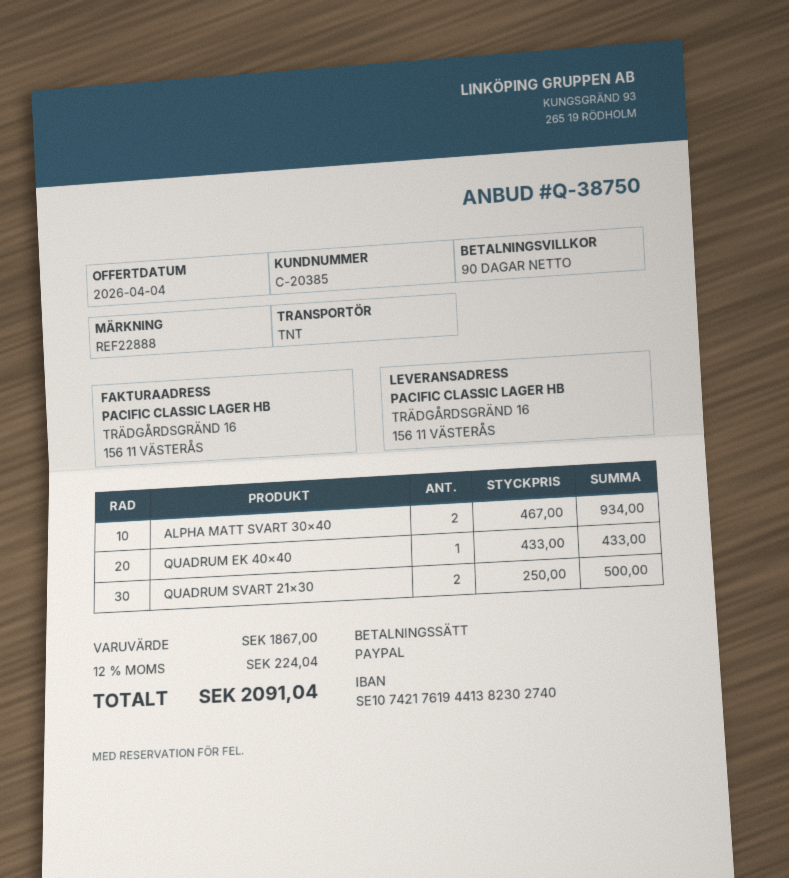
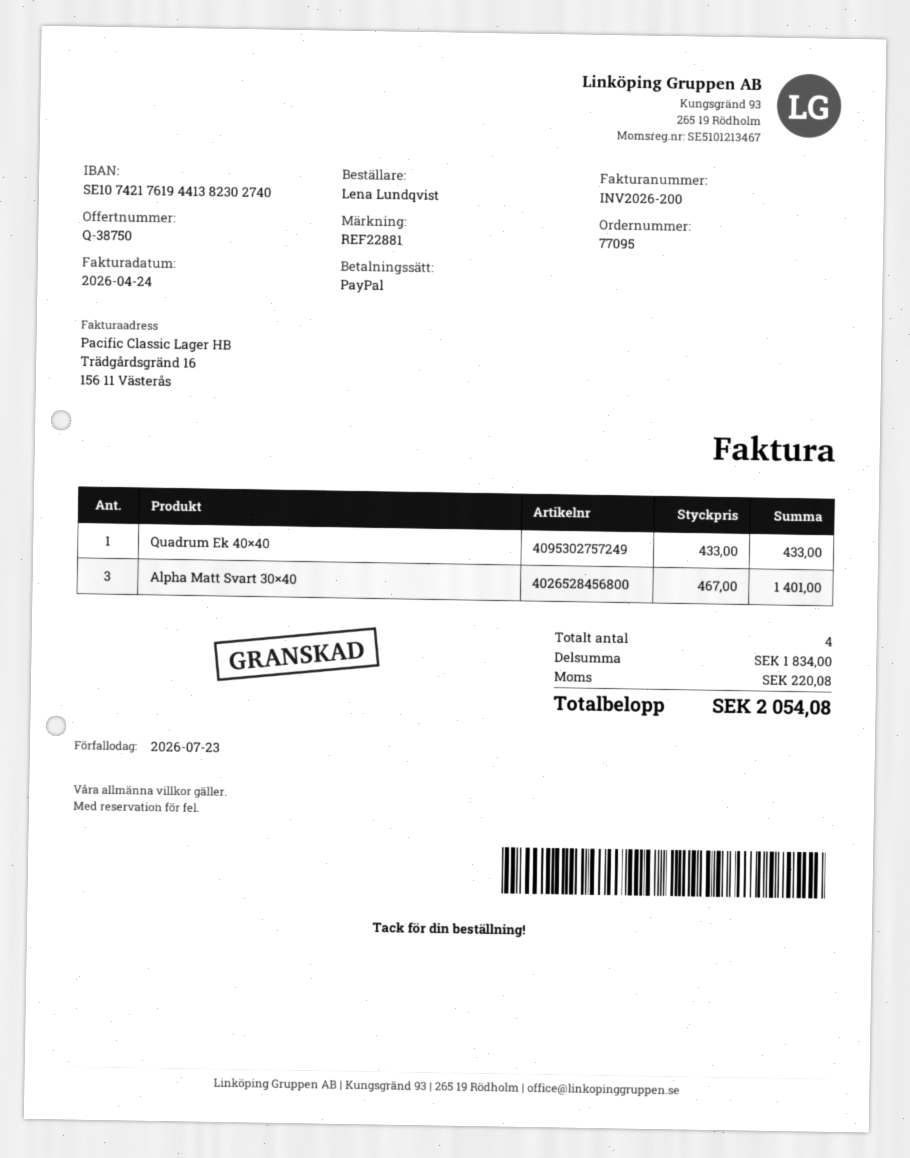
reference: REF22888 -> REF22881
ALPHA MATT SVART 30×40: 2 x 467.00 = 934.00 -> 3 x 467.00 = 1401.00
QUADRUM SVART 21×30: 2 x 250.00 = 500.00 -> none
subtotal: 1867.00 -> 1834.00
tax: 224.04 -> 220.08
total: 2091.04 -> 2054.08

